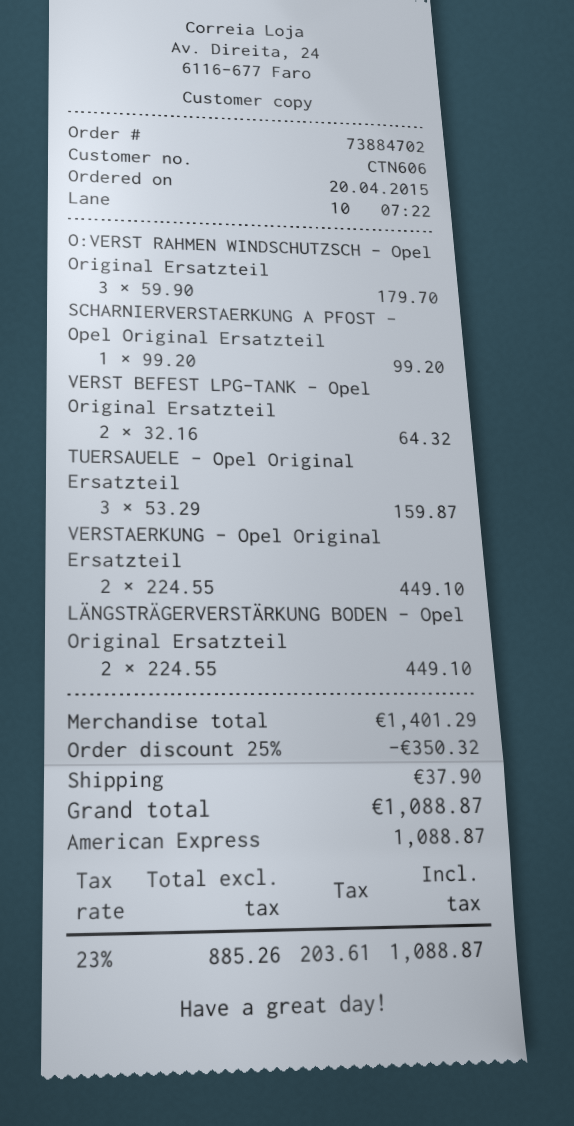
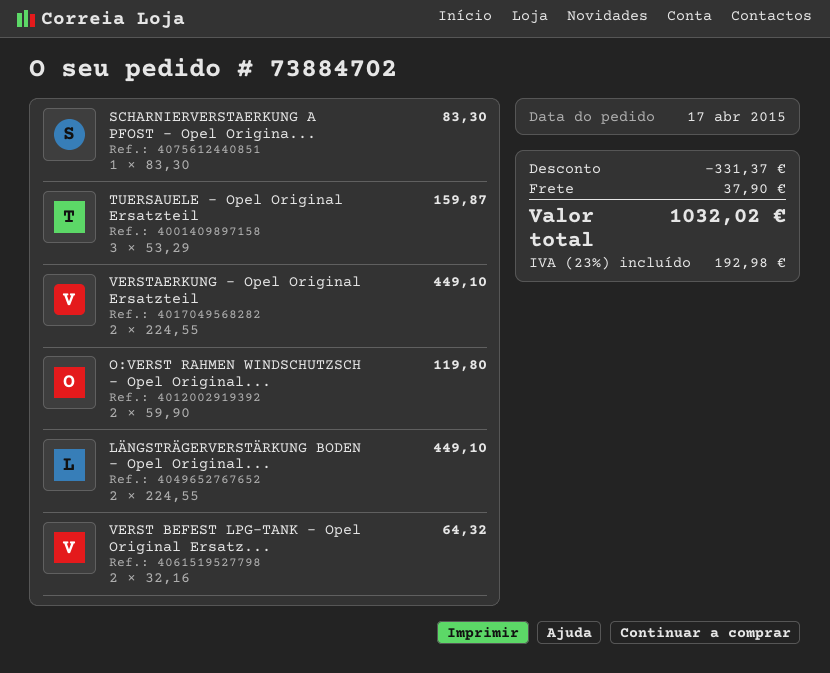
order date: 2015-04-20 -> 2015-04-17
O:VERST RAHMEN WINDSCHUTZSCH - Opel Original Ersatzteil: 3 x 59.90 = 179.70 -> 2 x 59.90 = 119.80
SCHARNIERVERSTAERKUNG A PFOST - Opel Original Ersatzteil: 1 x 99.20 = 99.20 -> 1 x 83.30 = 83.30
discount: 350.32 -> 331.37
tax: 23% = 203.61 -> 23% = 192.98
total: 1088.87 -> 1032.02

